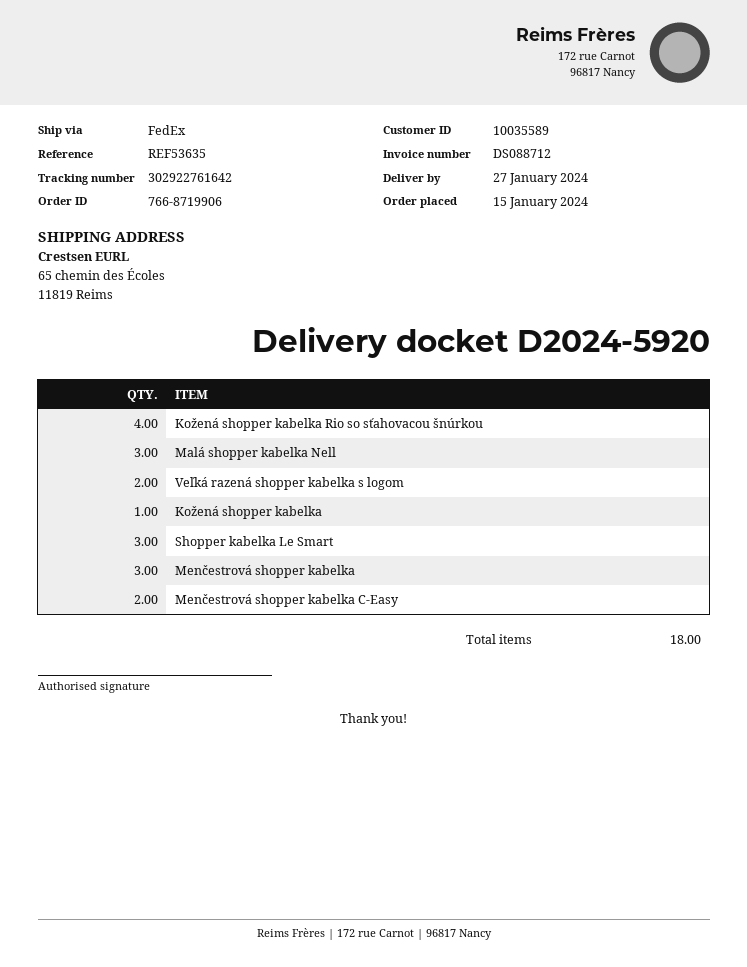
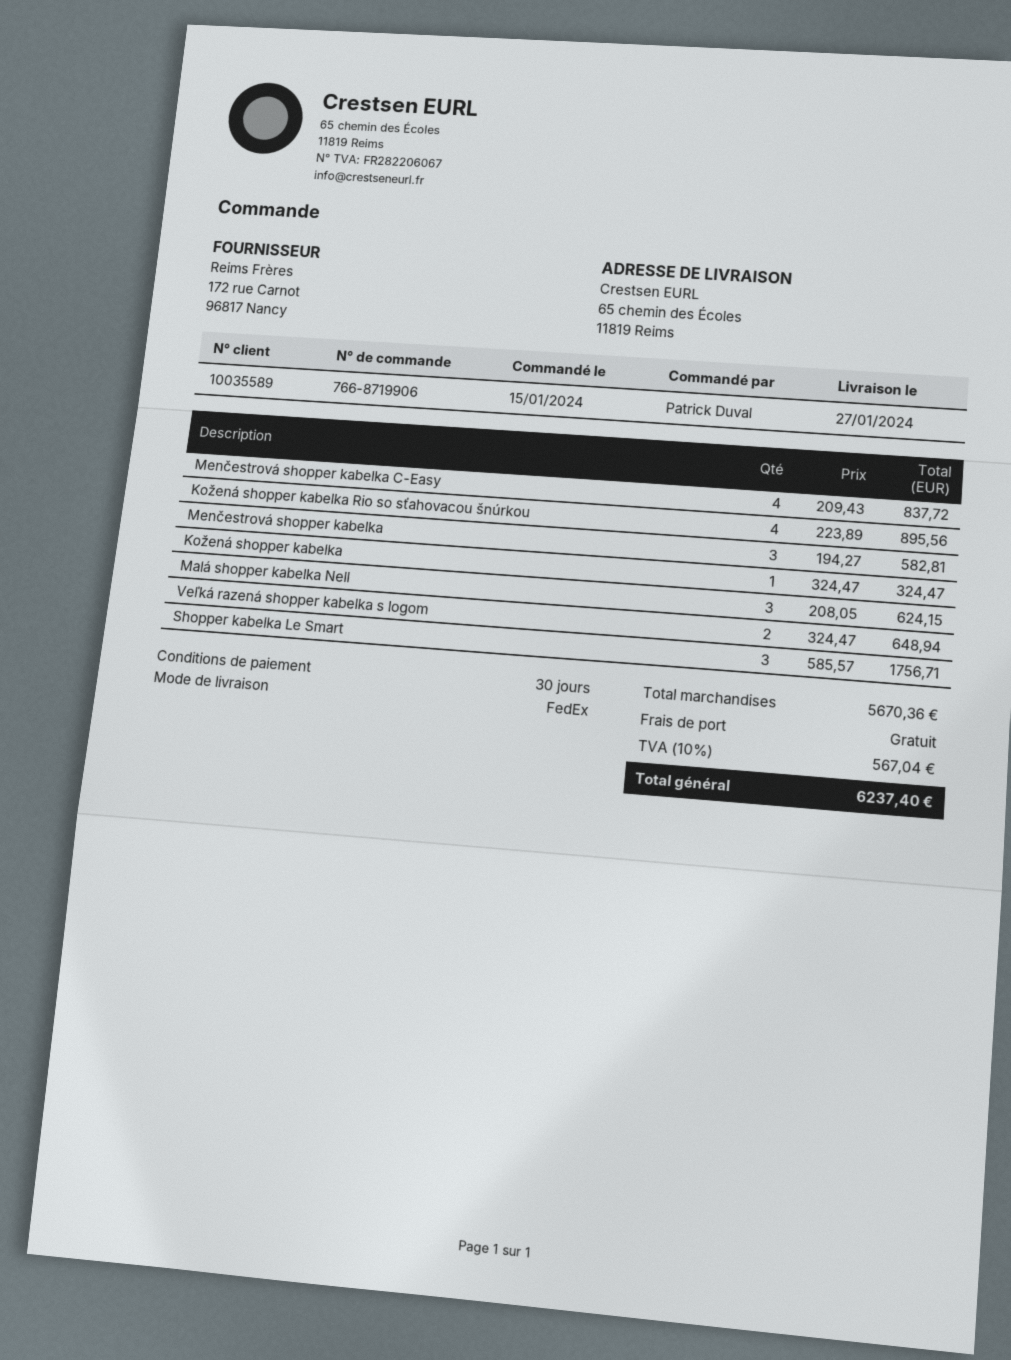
Menčestrová shopper kabelka C-Easy: 2 -> 4

